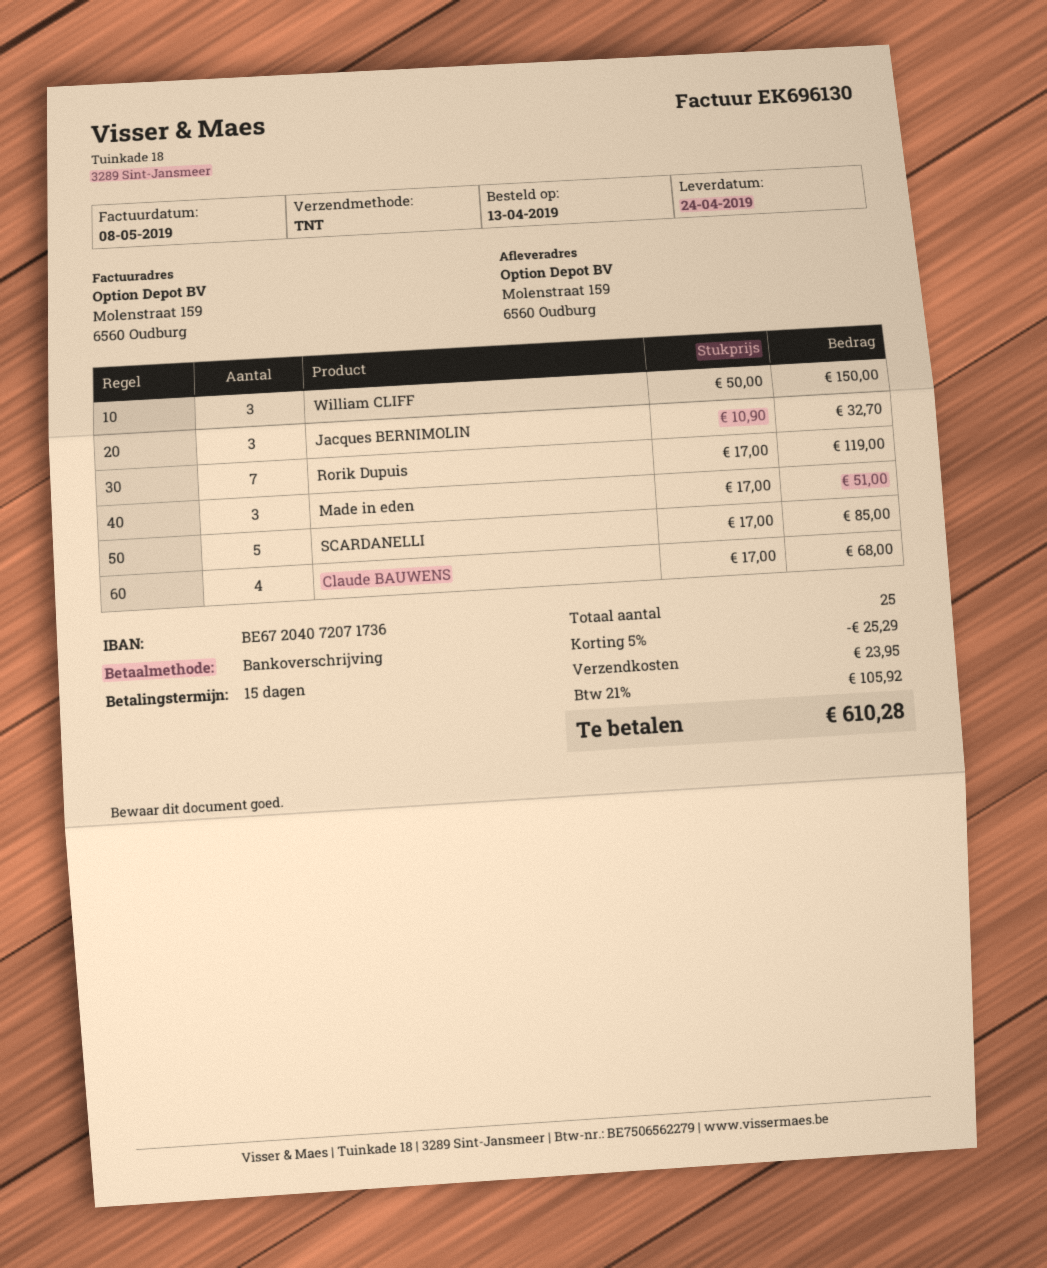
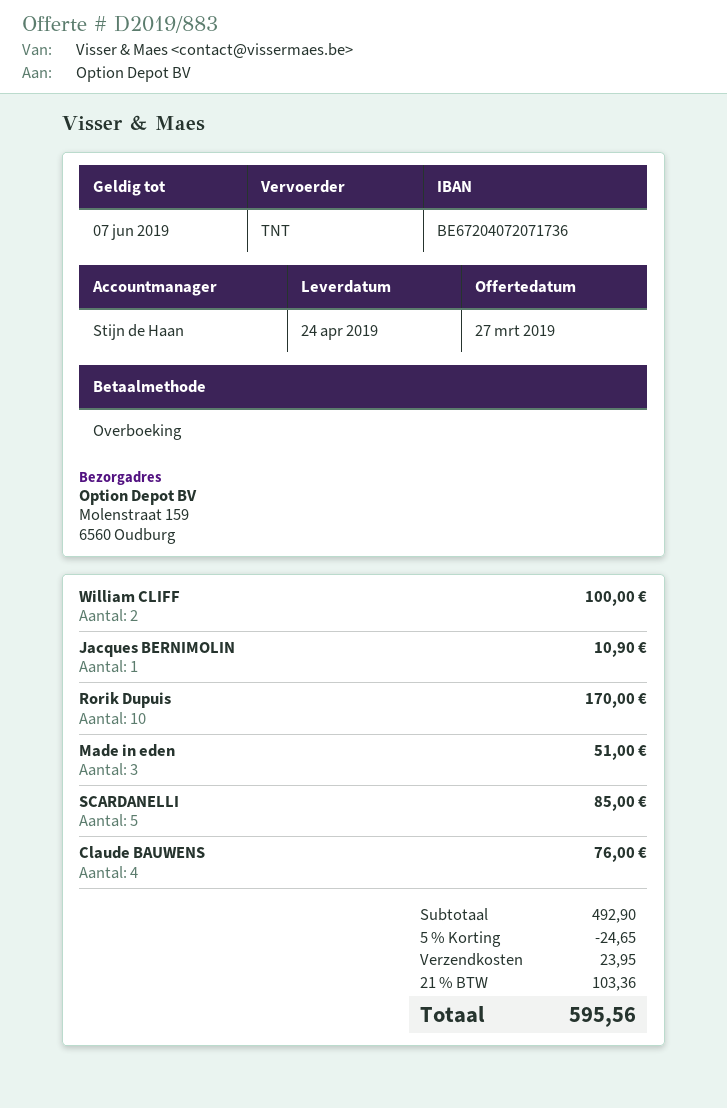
William CLIFF: 3 for 150.00 -> 2 for 100.00
Jacques BERNIMOLIN: 3 for 32.70 -> 1 for 10.90
Rorik Dupuis: 7 for 119.00 -> 10 for 170.00
Claude BAUWENS: 4 for 68.00 -> 4 for 76.00
discount: 5% = 25.29 -> 5% = 24.65
tax: 21% = 105.92 -> 21% = 103.36
total: 610.28 -> 595.56

